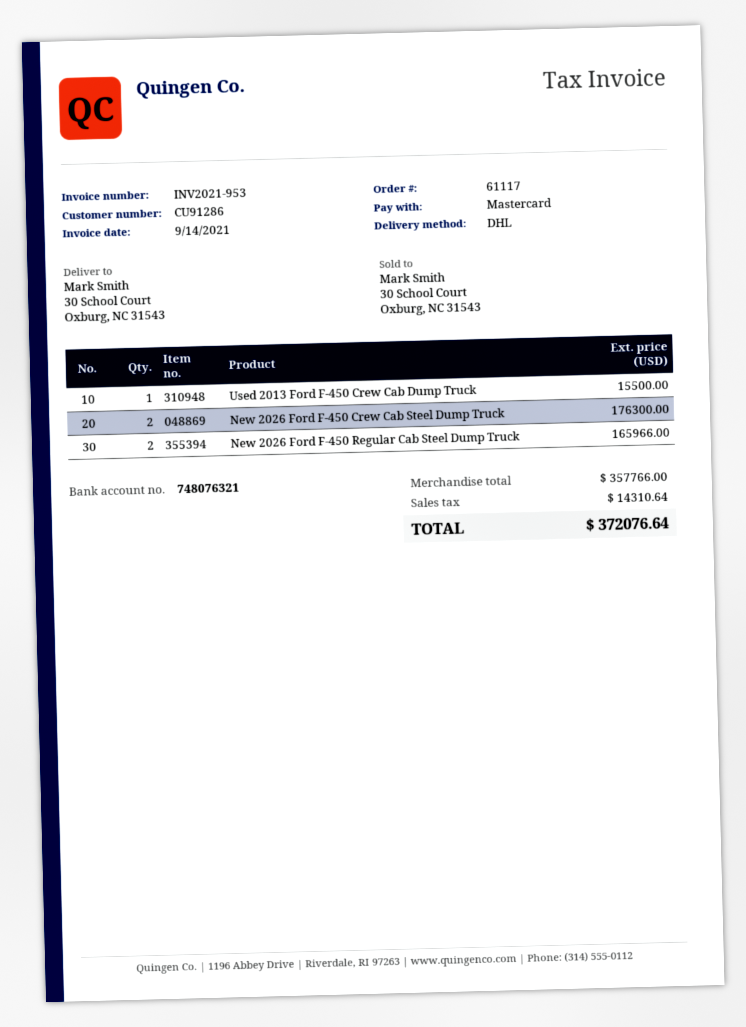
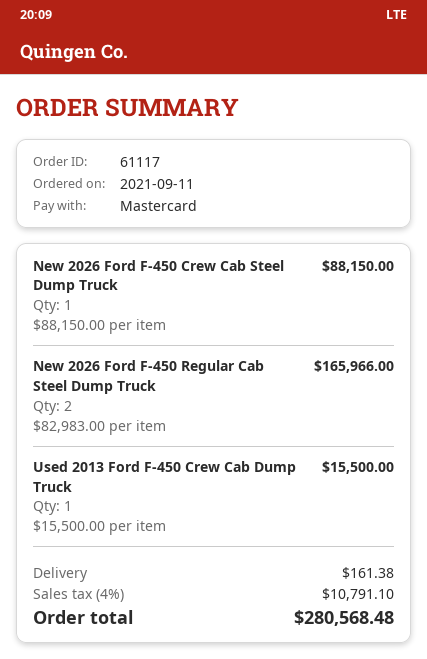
New 2026 Ford F-450 Crew Cab Steel Dump Truck: 2 for 176300.00 -> 1 for 88150.00
shipping: none -> 161.38
tax: 14310.64 -> 10791.10
total: 372076.64 -> 280568.48

